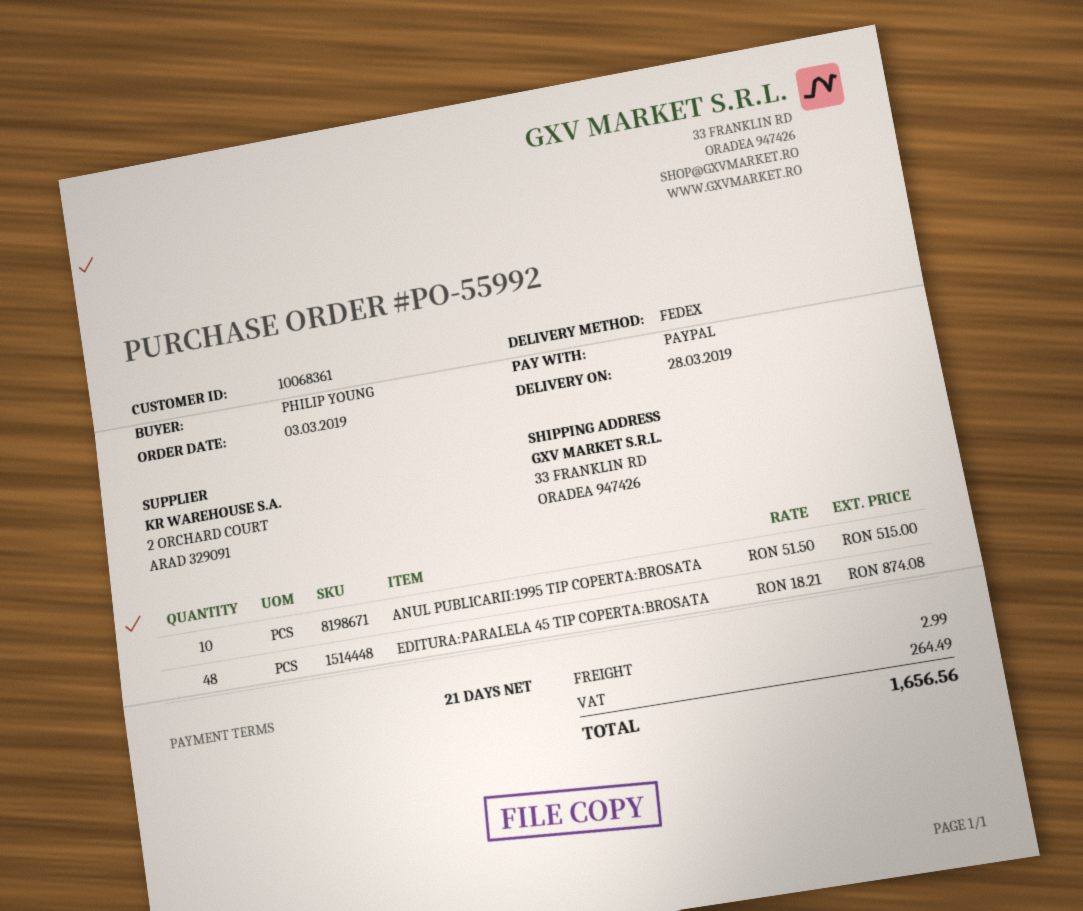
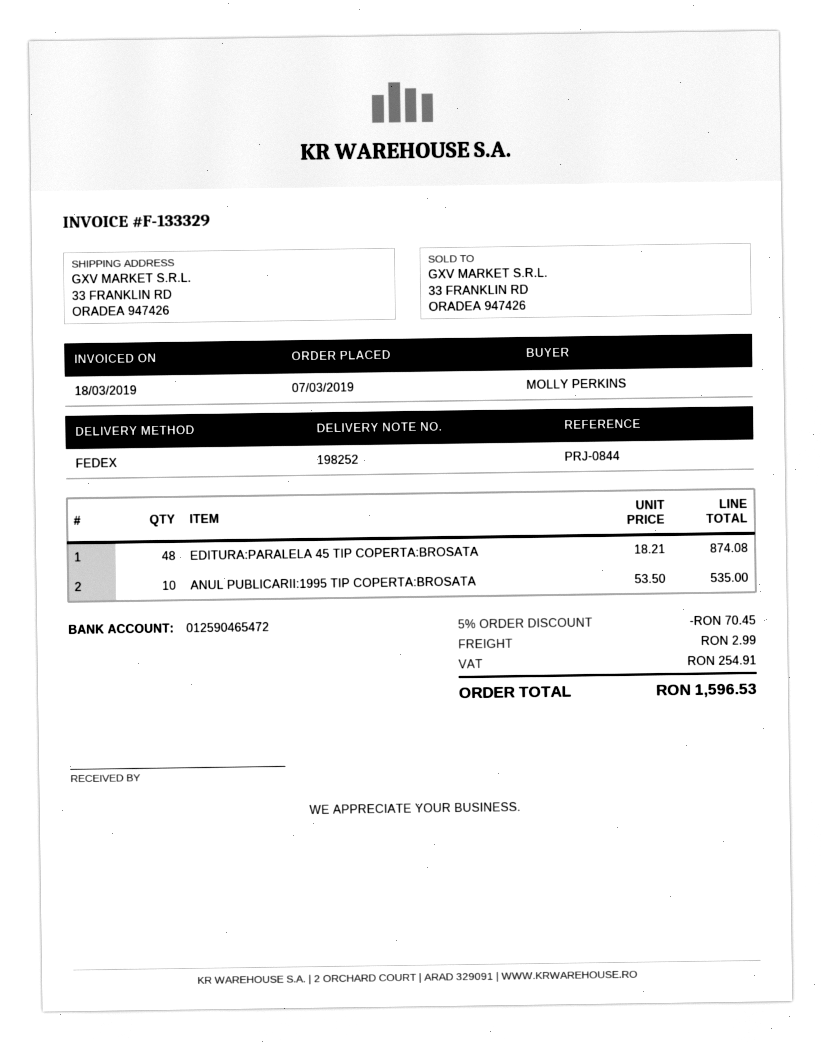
order date: 2019-03-03 -> 2019-03-07
ordered by: PHILIP YOUNG -> MOLLY PERKINS
ANUL PUBLICARII:1995 TIP COPERTA:BROSATA: 10 x 51.50 = 515.00 -> 10 x 53.50 = 535.00
discount: none -> 5% = 70.45
tax: 264.49 -> 254.91
total: 1656.56 -> 1596.53

